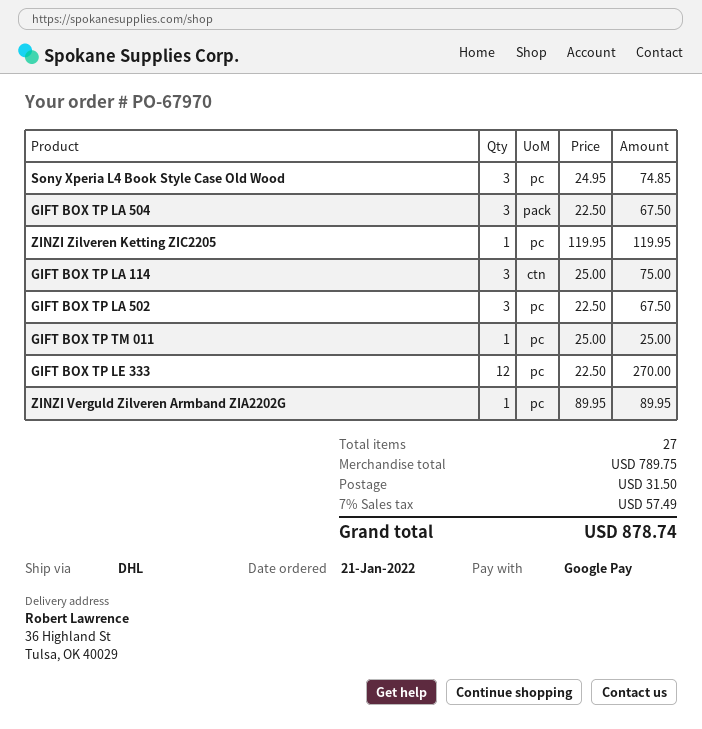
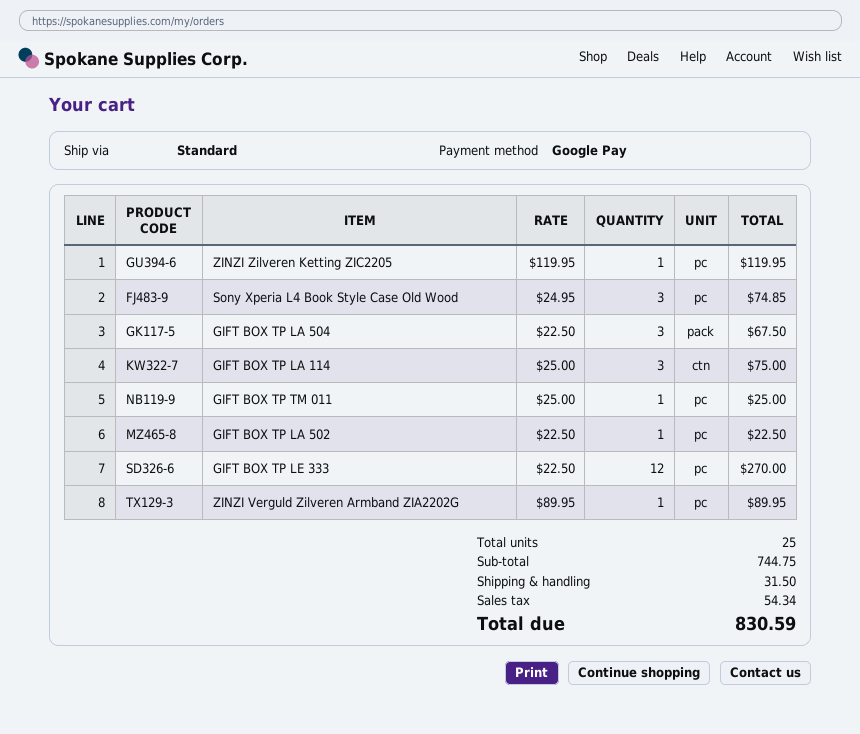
shipping method: DHL -> standard
GIFT BOX TP LA 502: 3 x 22.50 = 67.50 -> 1 x 22.50 = 22.50
total quantity: 27 -> 25
subtotal: 789.75 -> 744.75
tax: 57.49 -> 54.34
total: 878.74 -> 830.59

